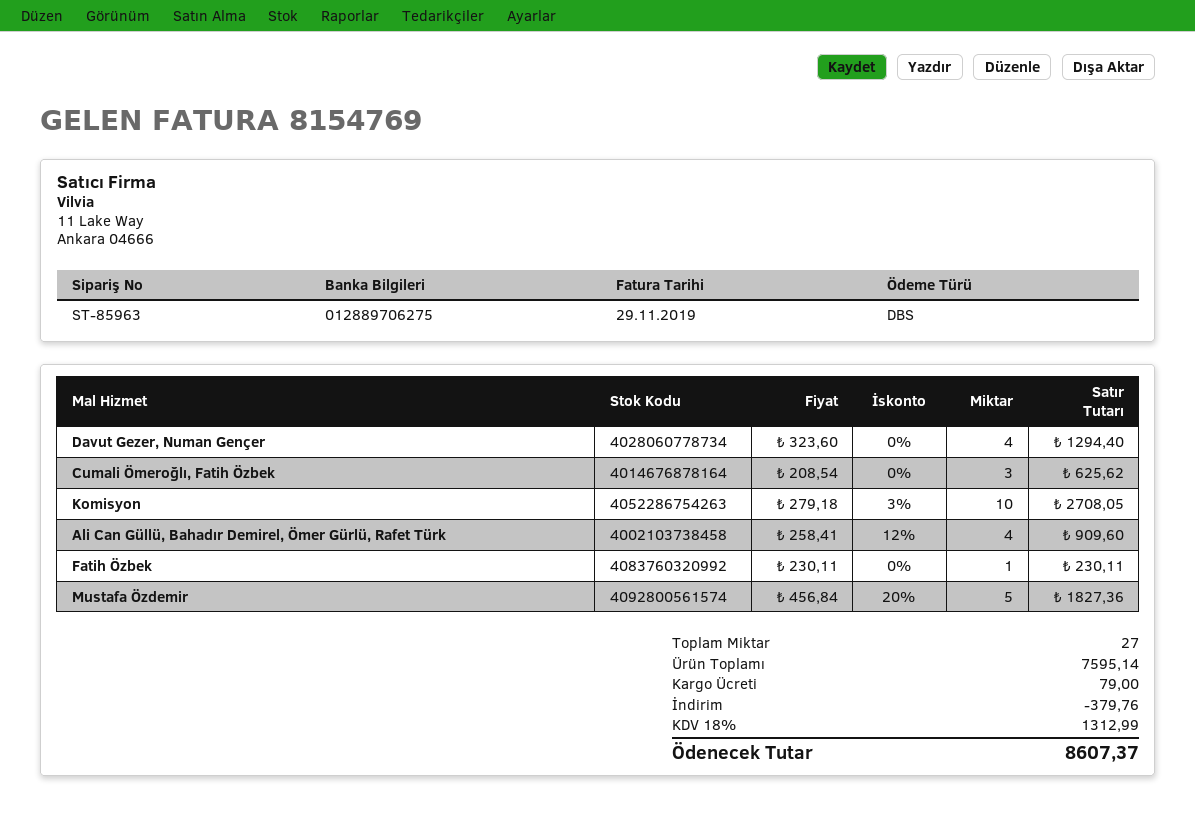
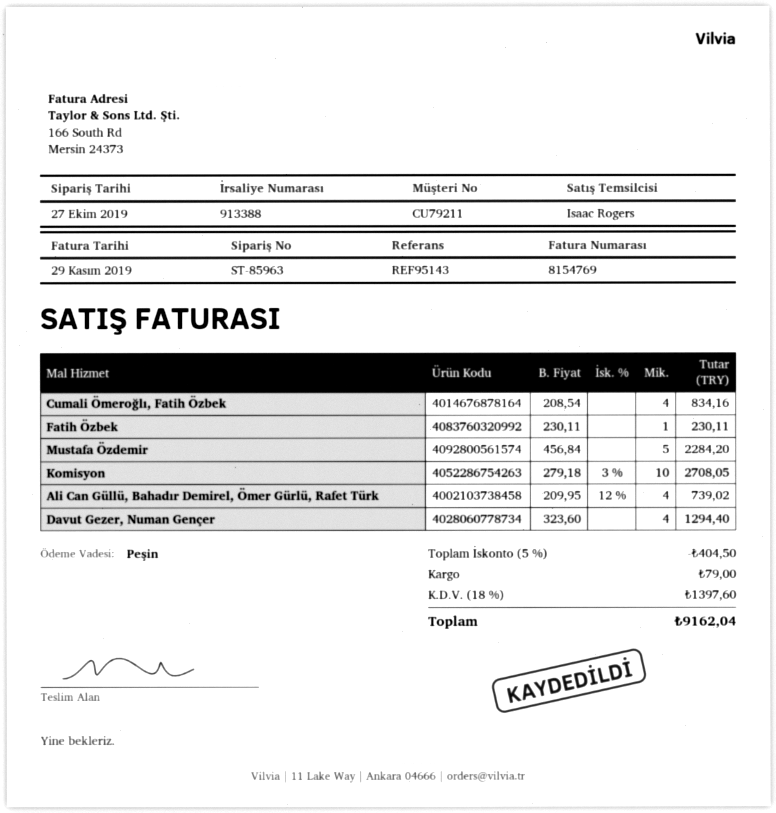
Cumali Ömeroğlı, Fatih Özbek: 3 x 208.54 = 625.62 -> 4 x 208.54 = 834.16
Ali Can Güllü, Bahadır Demirel, Ömer Gürlü, Rafet Türk: 4 x 258.41 - 12% = 909.60 -> 4 x 209.95 - 12% = 739.02
Mustafa Özdemir: 5 x 456.84 - 20% = 1827.36 -> 5 x 456.84 = 2284.20
discount: 379.76 -> 404.50
tax: 18% = 1312.99 -> 18% = 1397.60
total: 8607.37 -> 9162.04

